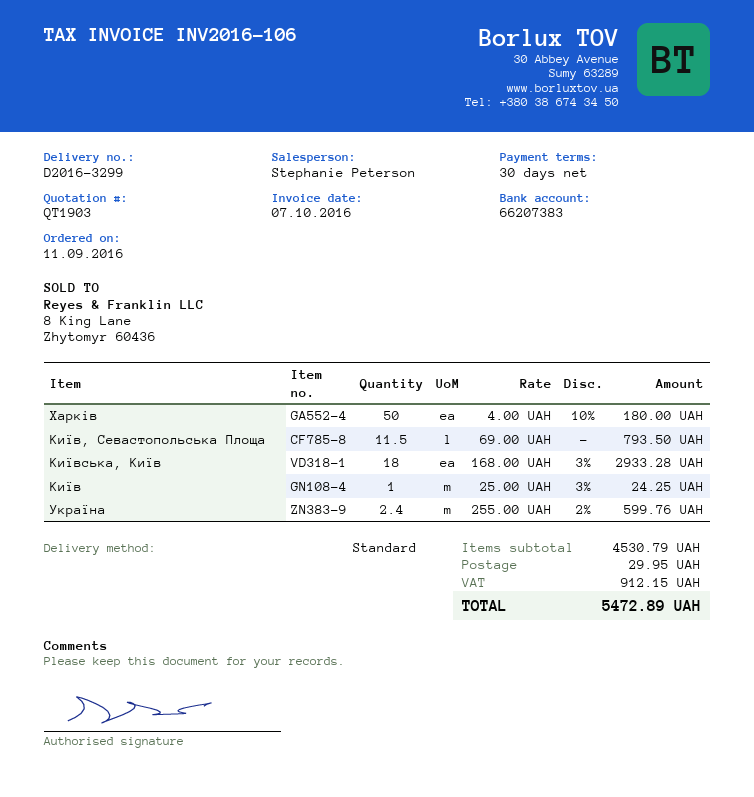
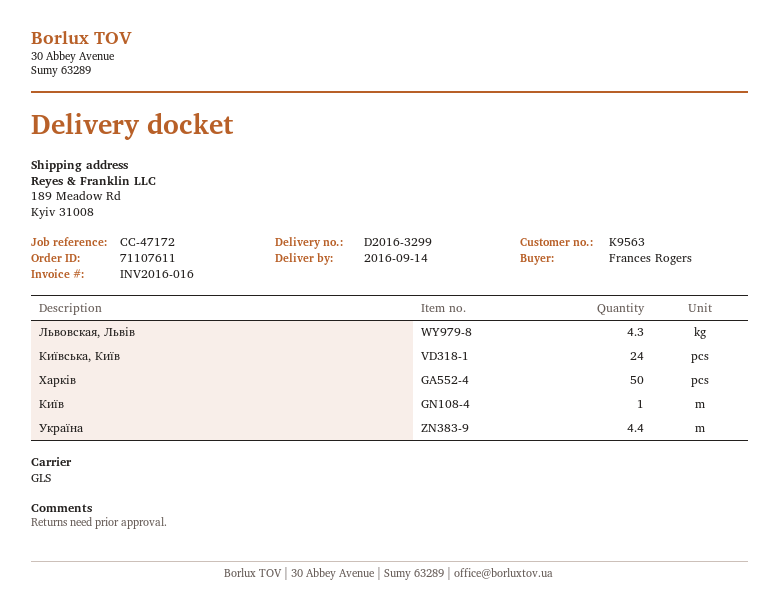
invoice number: INV2016-106 -> INV2016-016
shipping method: standard -> GLS
Київ, Севастопольська Площа: 11.5 -> none
Київська, Київ: 18 -> 24
Україна: 2.4 -> 4.4
Львовская, Львів: none -> 4.3

